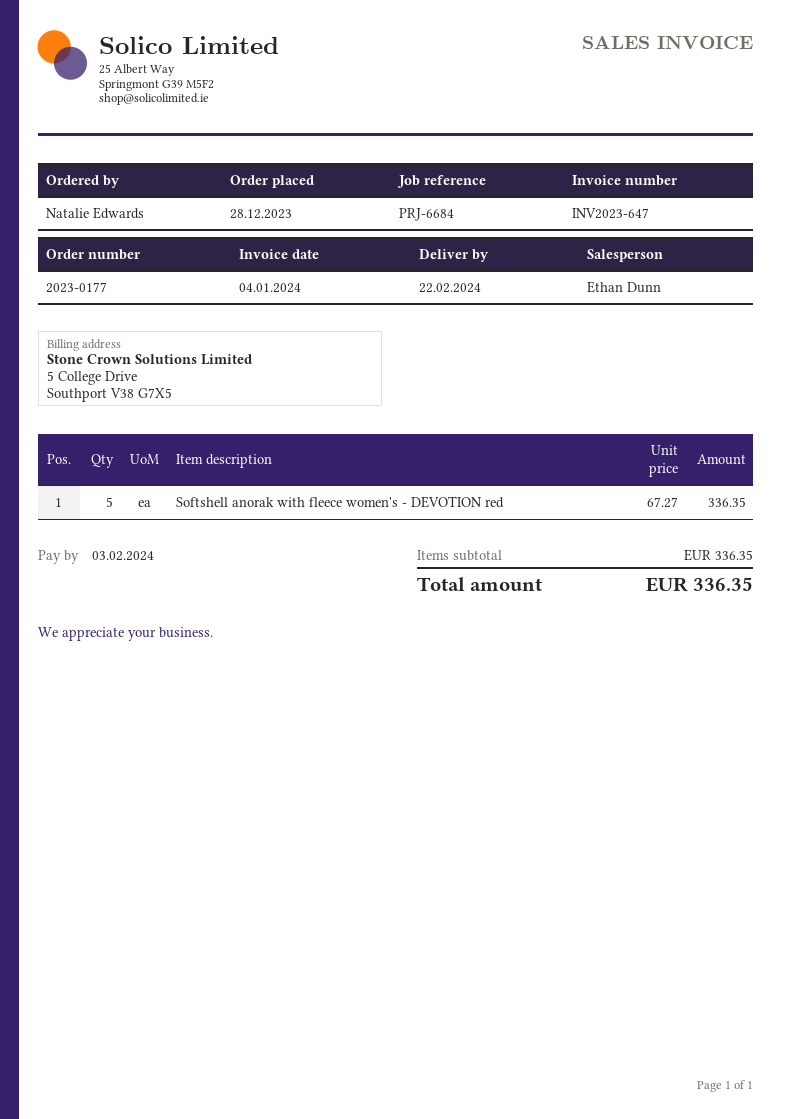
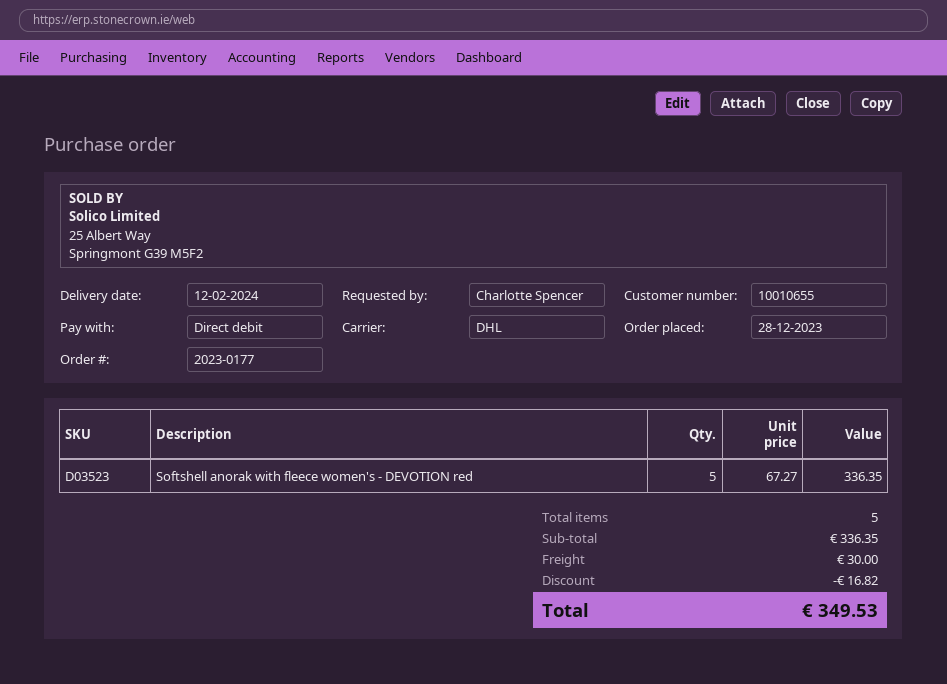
delivery date: 2024-02-22 -> 2024-02-12
ordered by: Natalie Edwards -> Charlotte Spencer
discount: none -> 16.82
shipping: none -> 30.00
total: 336.35 -> 349.53

